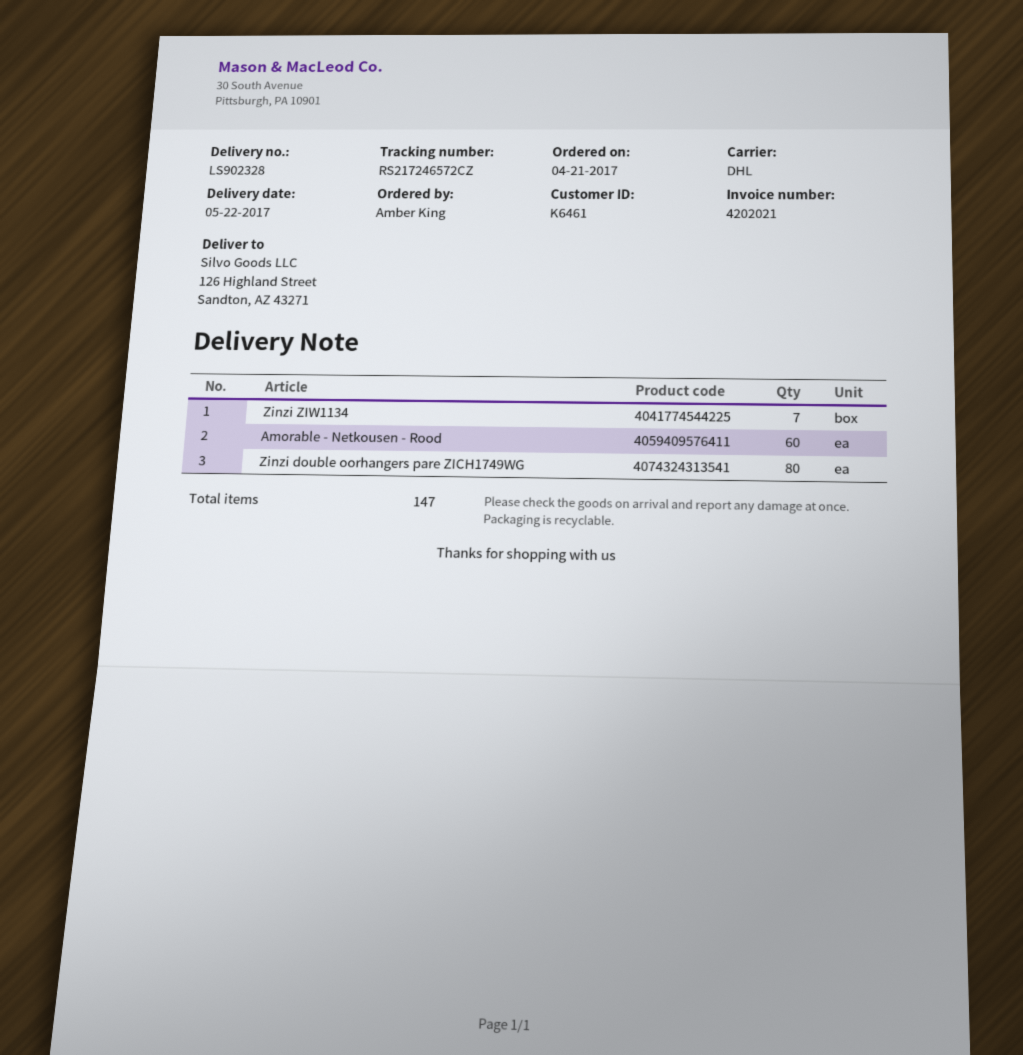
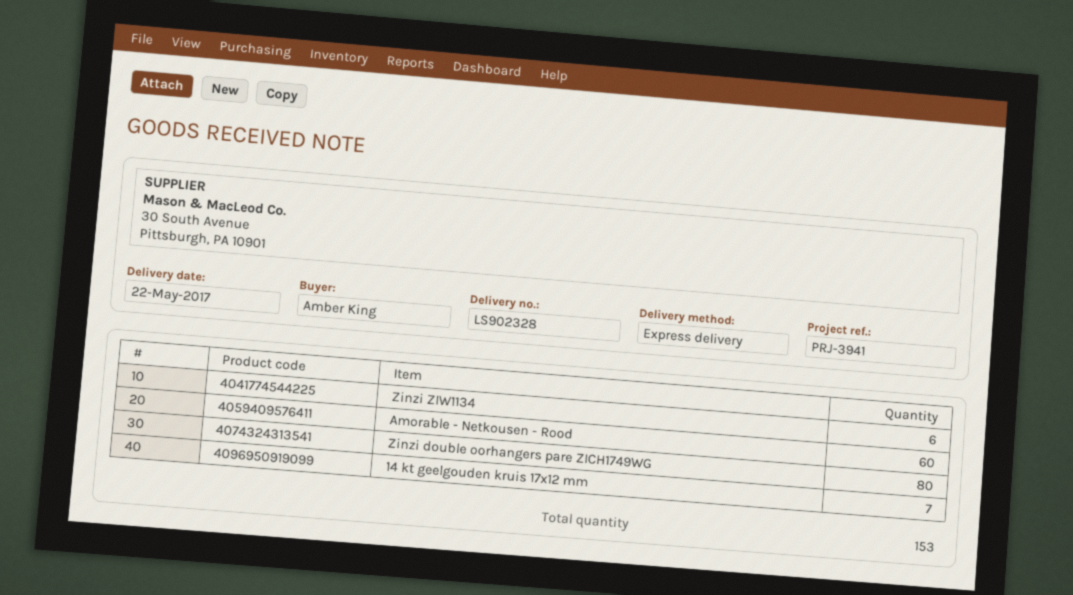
shipping method: DHL -> express
Zinzi ZIW1134: 7 -> 6
14 kt geelgouden kruis 17x12 mm: none -> 7
total quantity: 147 -> 153

